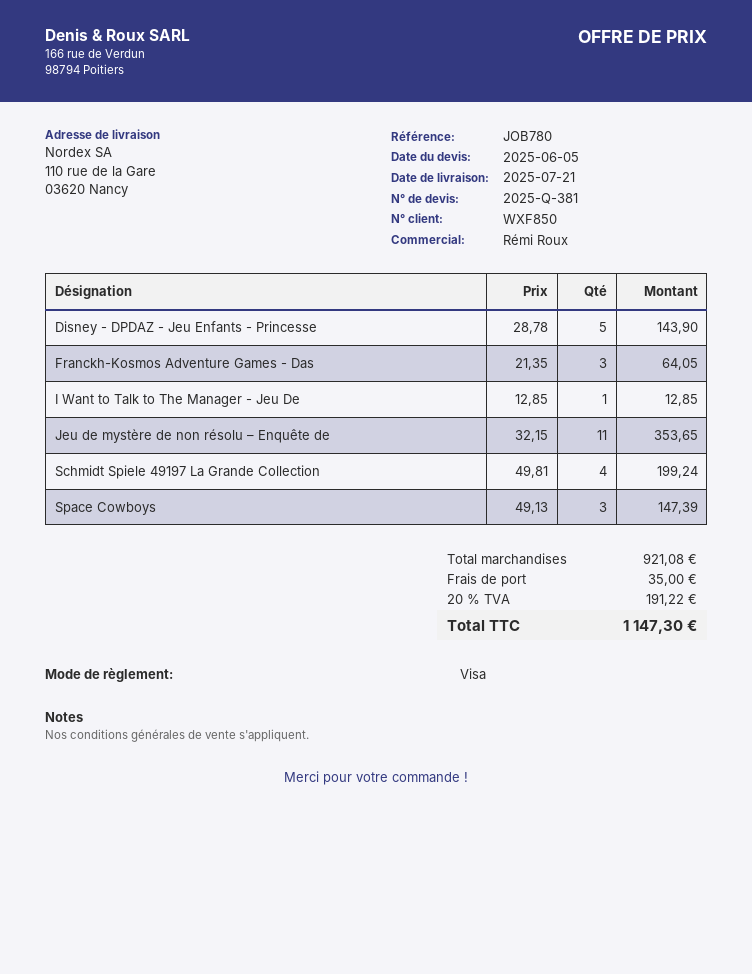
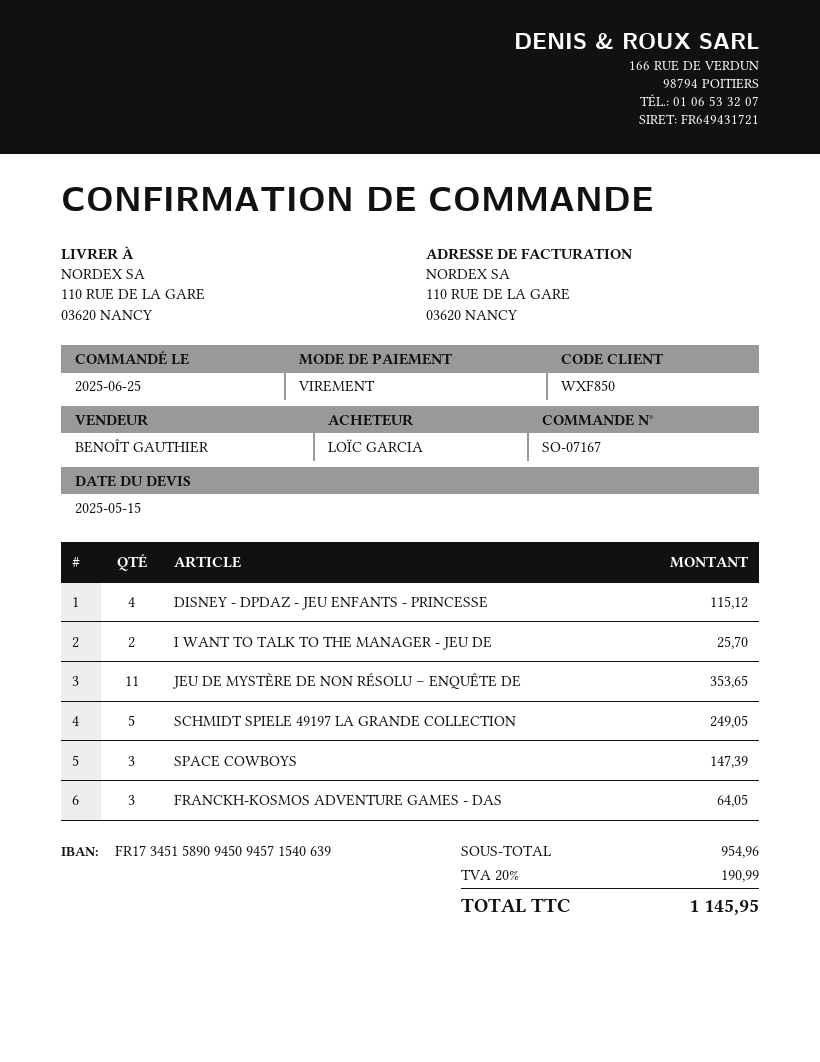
quote date: 2025-06-05 -> 2025-05-15
sales rep: Rémi Roux -> BENOÎT GAUTHIER
payment method: Visa -> bank transfer
Disney - DPDAZ - Jeu Enfants - Princesse: 5 for 143.90 -> 4 for 115.12
I Want to Talk to The Manager - Jeu De: 1 for 12.85 -> 2 for 25.70
Schmidt Spiele 49197 La Grande Collection: 4 for 199.24 -> 5 for 249.05
subtotal: 921.08 -> 954.96
shipping: 35.00 -> none
tax: 20% = 191.22 -> 20% = 190.99
total: 1147.30 -> 1145.95

